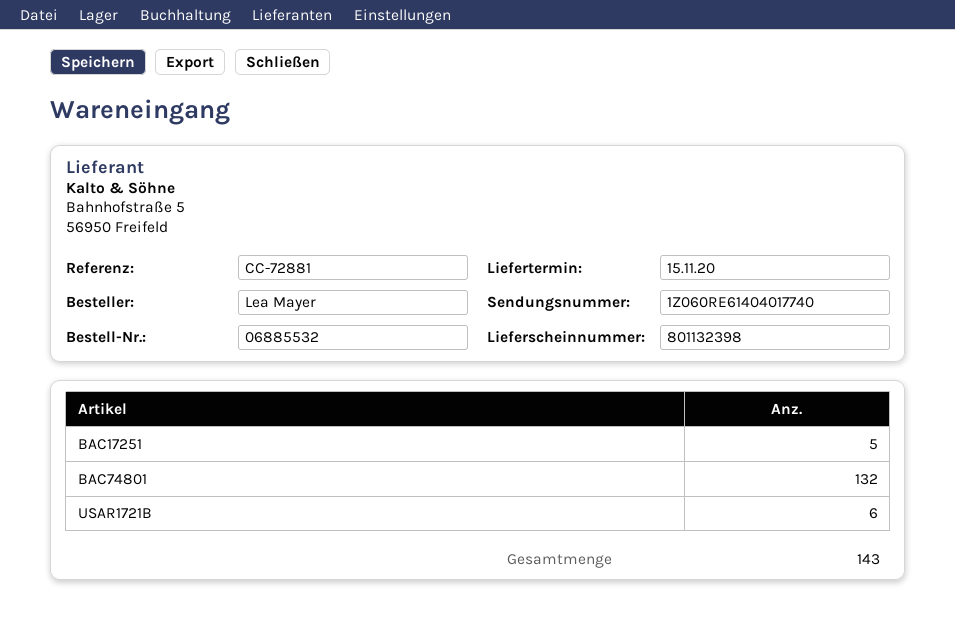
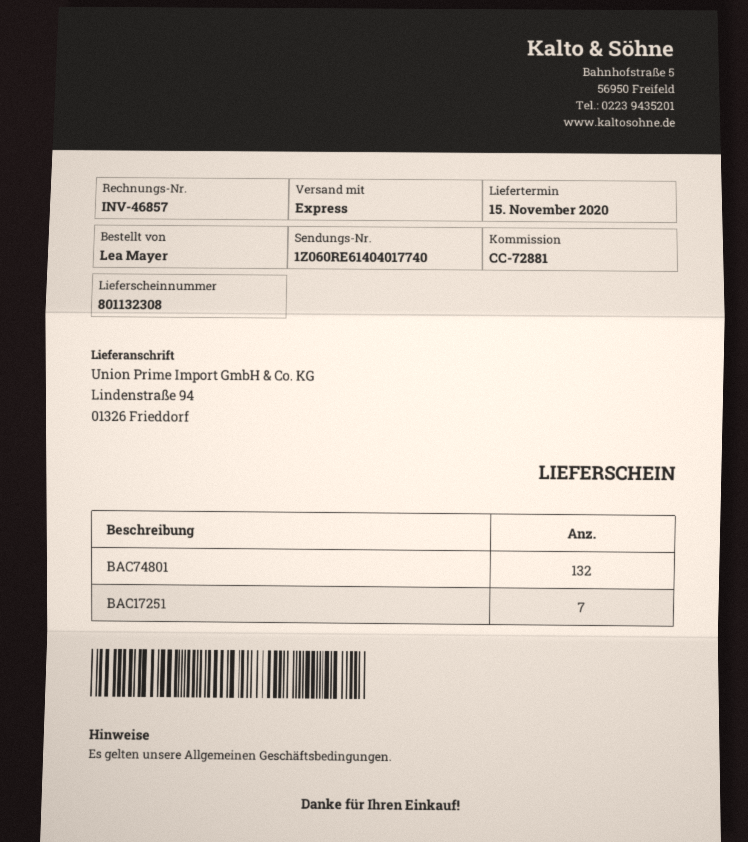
delivery note number: 801132398 -> 801132308
BAC17251: 5 -> 7
USAR1721B: 6 -> none

